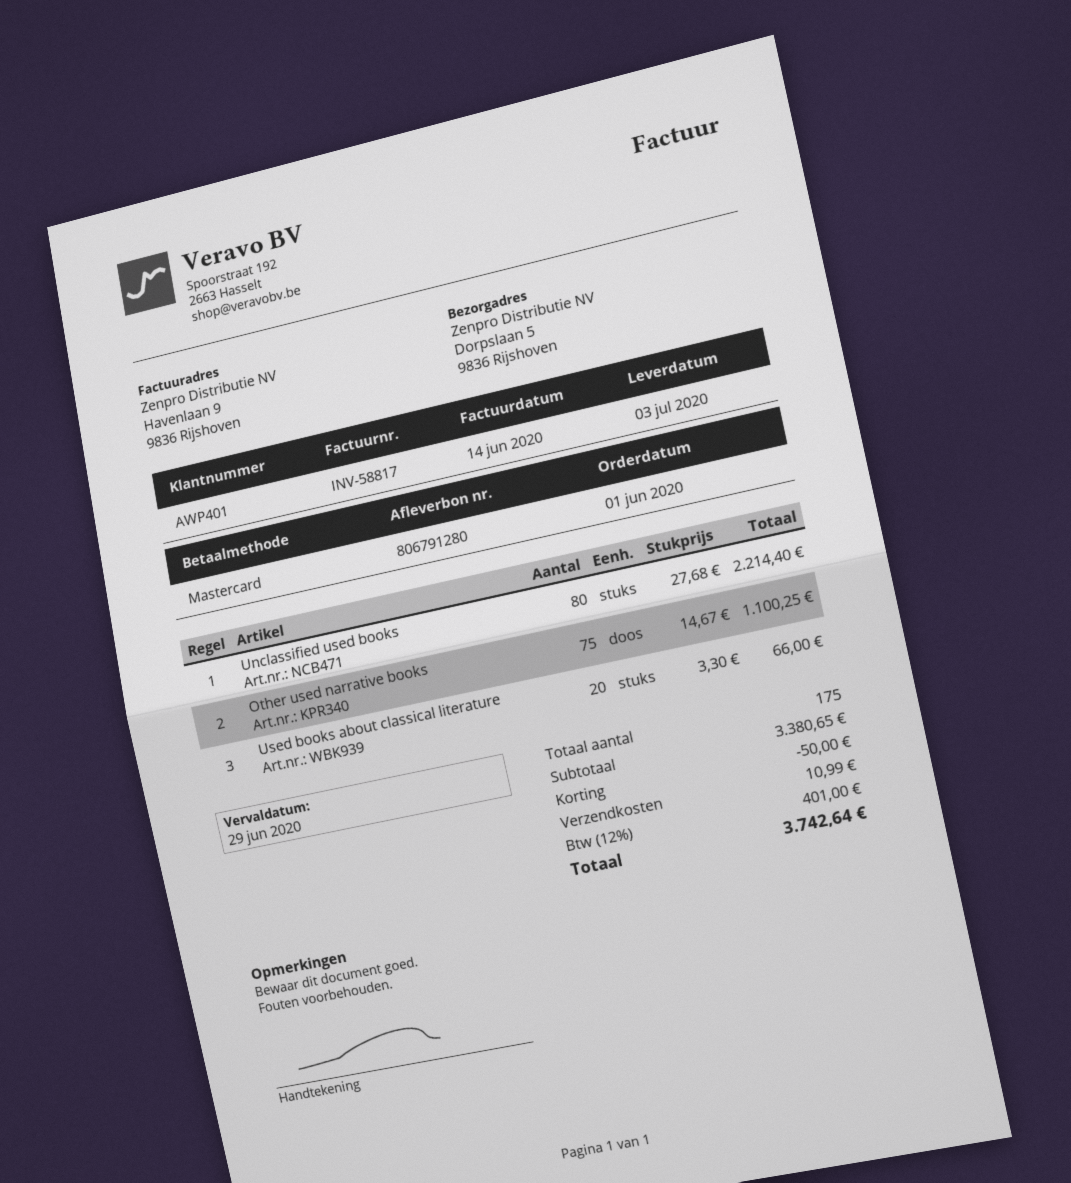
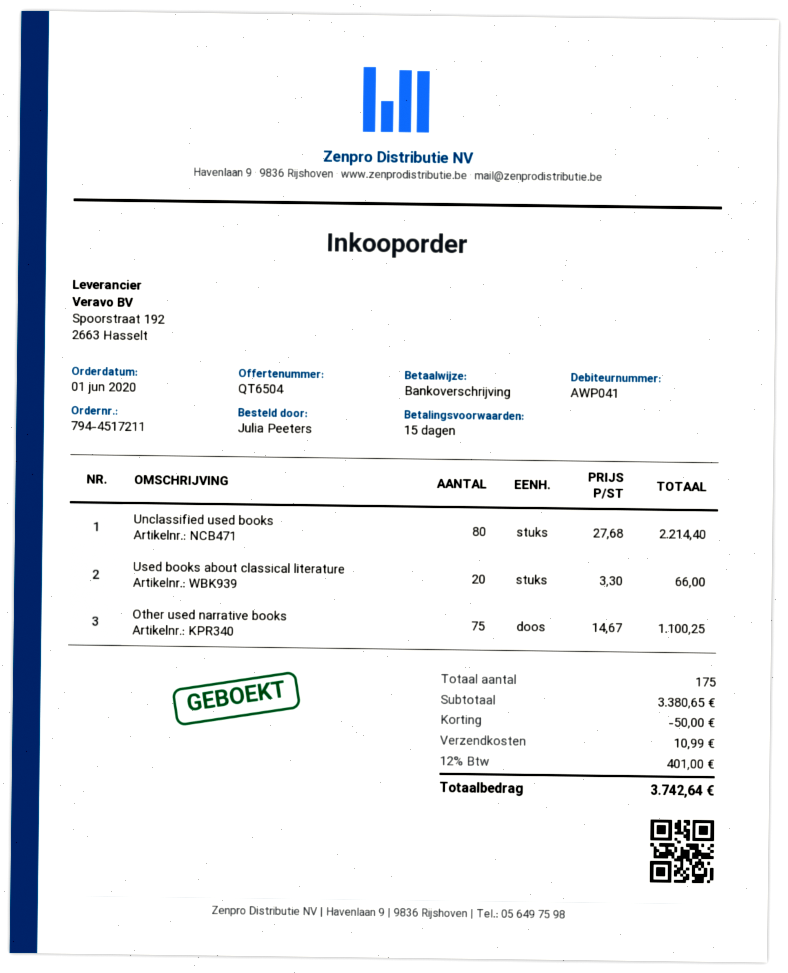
customer number: AWP401 -> AWP041
payment method: Mastercard -> bank transfer

